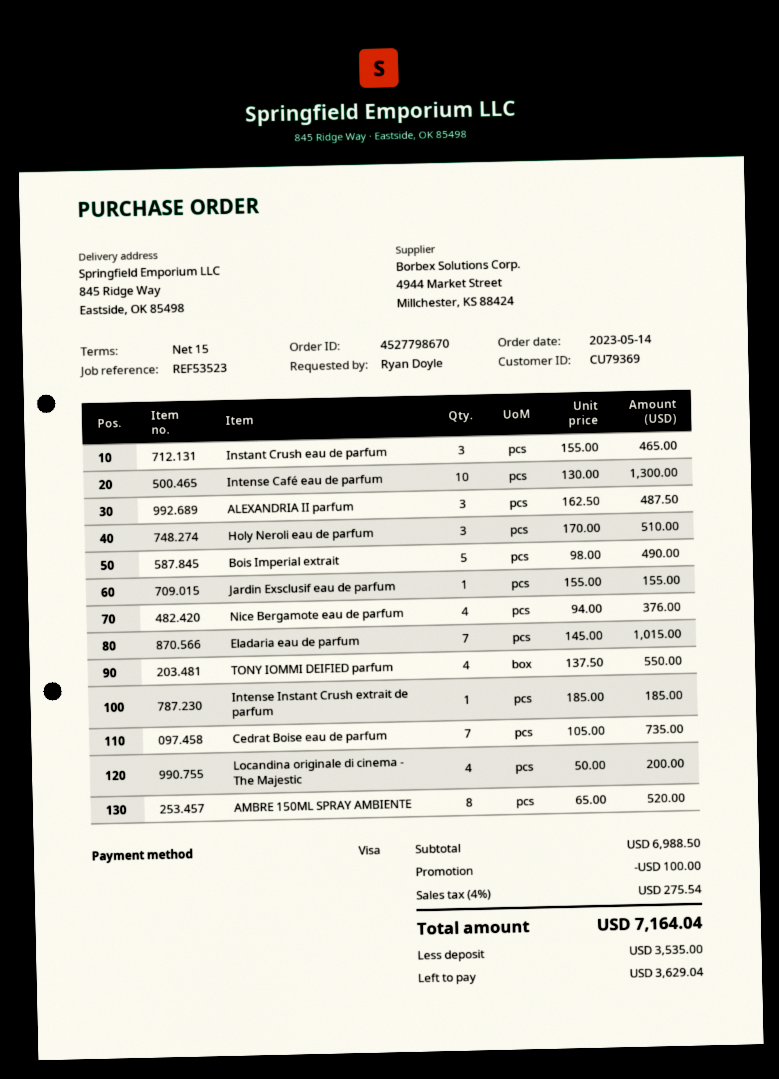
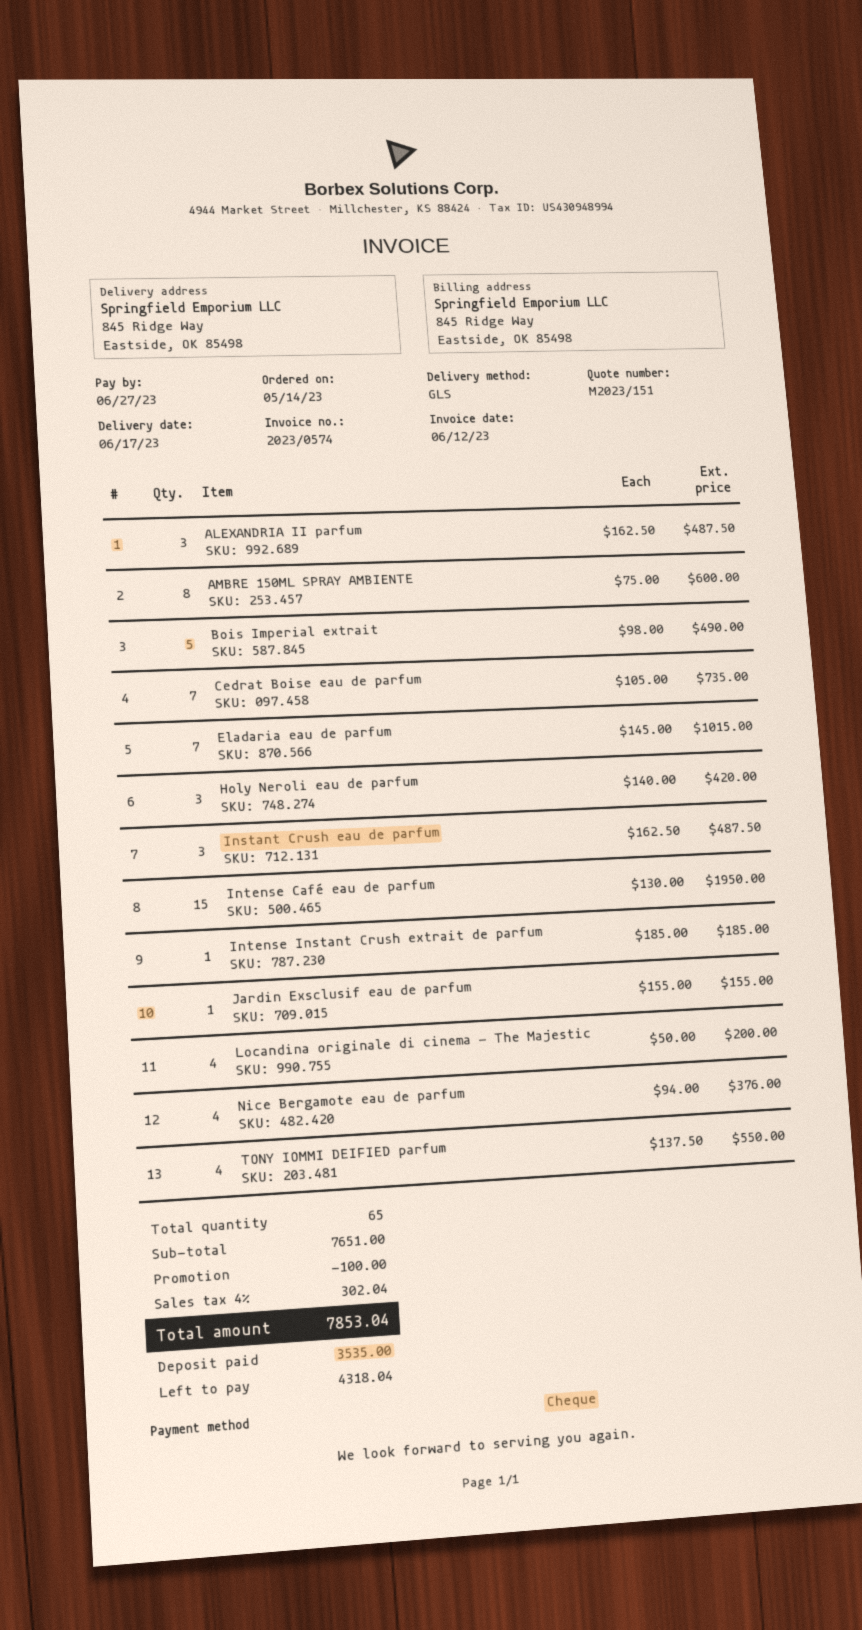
payment method: Visa -> cheque
Instant Crush eau de parfum: 3 x 155.00 = 465.00 -> 3 x 162.50 = 487.50
Intense Café eau de parfum: 10 x 130.00 = 1300.00 -> 15 x 130.00 = 1950.00
Holy Neroli eau de parfum: 3 x 170.00 = 510.00 -> 3 x 140.00 = 420.00
AMBRE 150ML SPRAY AMBIENTE: 8 x 65.00 = 520.00 -> 8 x 75.00 = 600.00
subtotal: 6988.50 -> 7651.00
tax: 4% = 275.54 -> 4% = 302.04
total: 7164.04 -> 7853.04
balance: 3629.04 -> 4318.04

